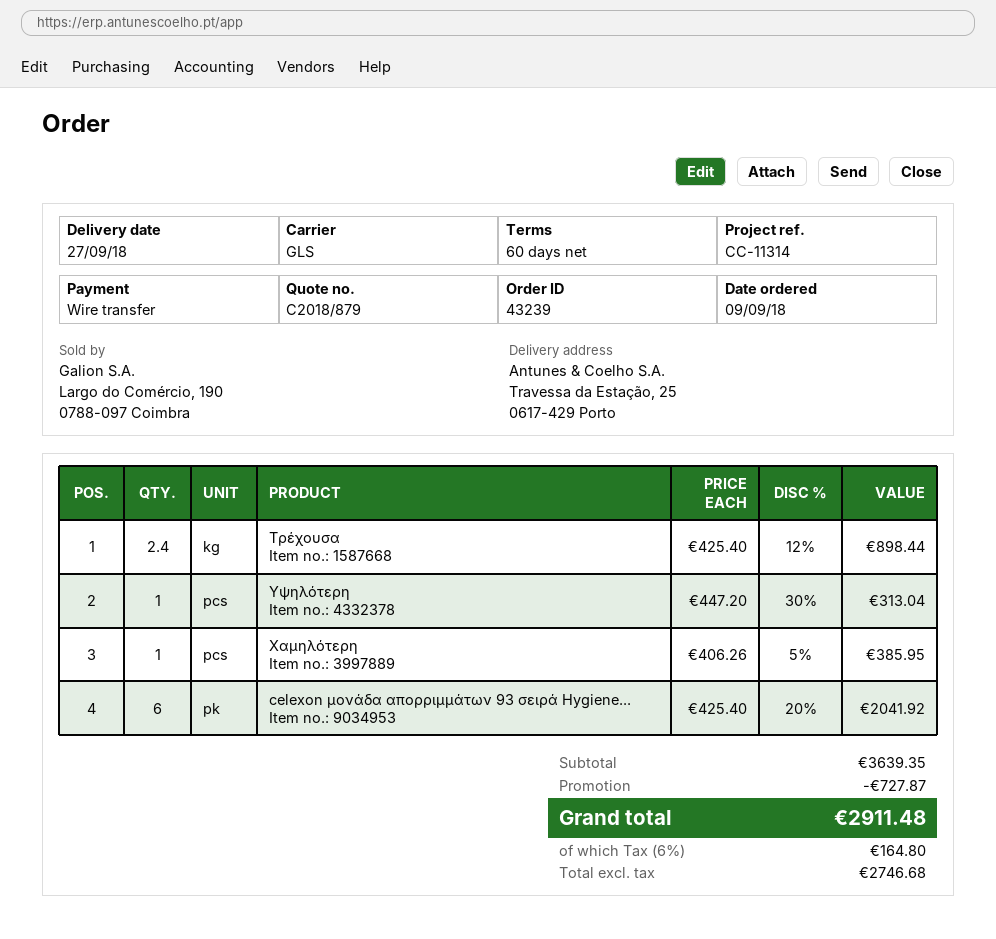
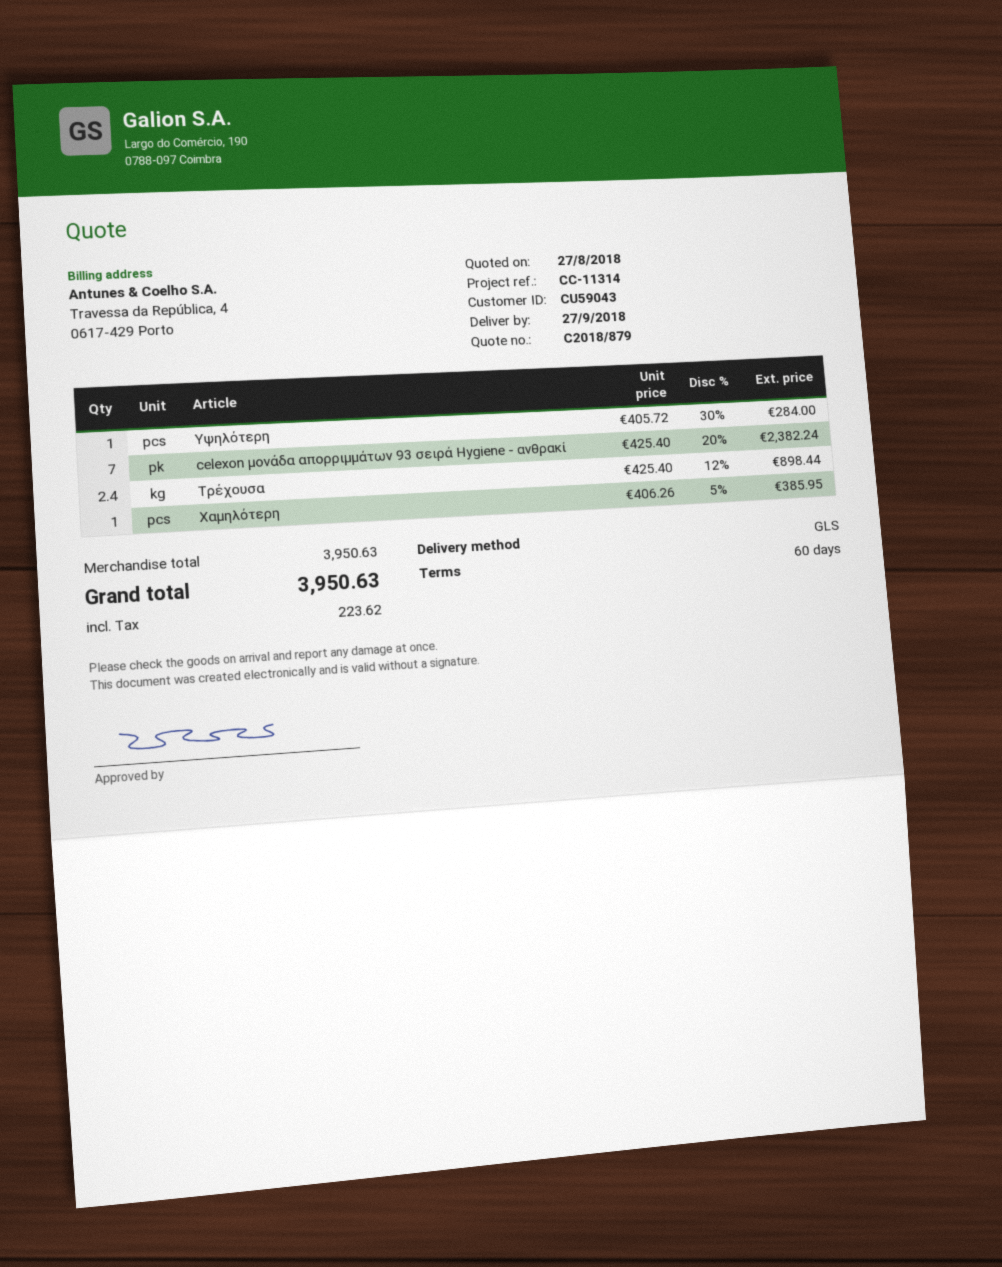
Υψηλότερη: 1 x 447.20 - 30% = 313.04 -> 1 x 405.72 - 30% = 284.00
celexon μονάδα απορριμμάτων 93 σειρά Hygiene...: 6 x 425.40 - 20% = 2041.92 -> 7 x 425.40 - 20% = 2382.24
subtotal: 3639.35 -> 3950.63
discount: 727.87 -> none
tax: 164.80 -> 223.62
total: 2911.48 -> 3950.63

